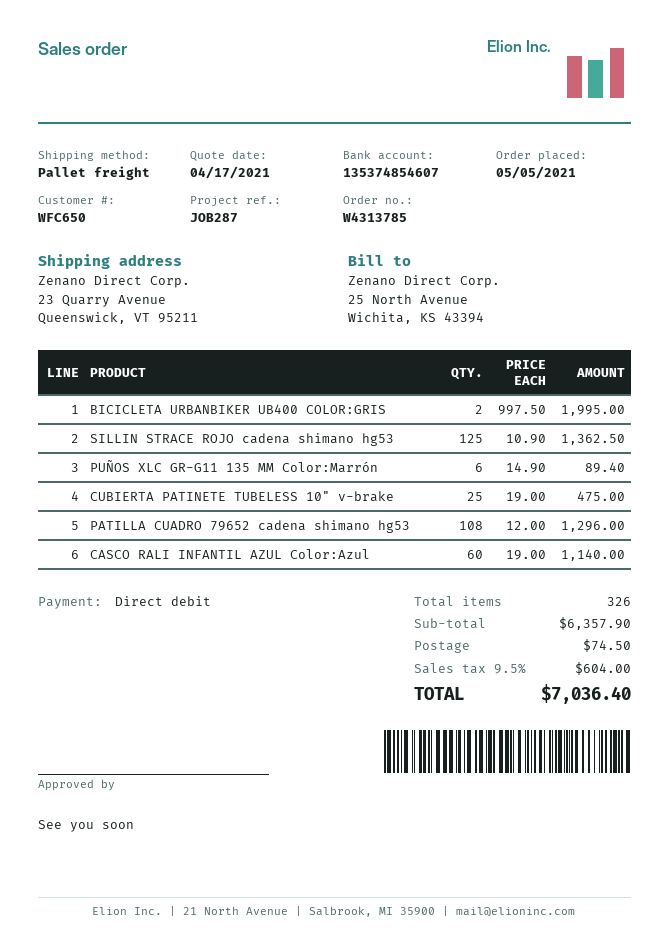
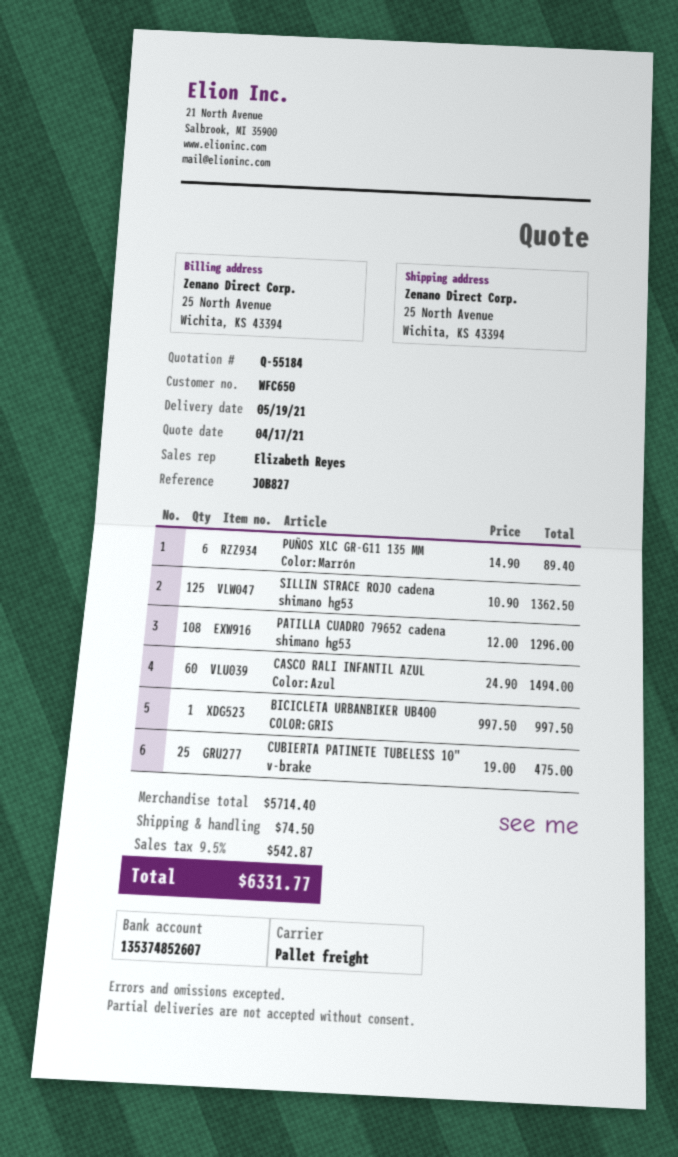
reference: JOB287 -> JOB827
bank account: 135374854607 -> 135374852607
ship to: 23 Quarry Avenue, Queenswick, VT 95211 -> 25 North Avenue, Wichita, KS 43394
BICICLETA URBANBIKER UB400 COLOR:GRIS: 2 x 997.50 = 1995.00 -> 1 x 997.50 = 997.50
CASCO RALI INFANTIL AZUL Color:Azul: 60 x 19.00 = 1140.00 -> 60 x 24.90 = 1494.00
subtotal: 6357.90 -> 5714.40
tax: 9.5% = 604.00 -> 9.5% = 542.87
total: 7036.40 -> 6331.77

